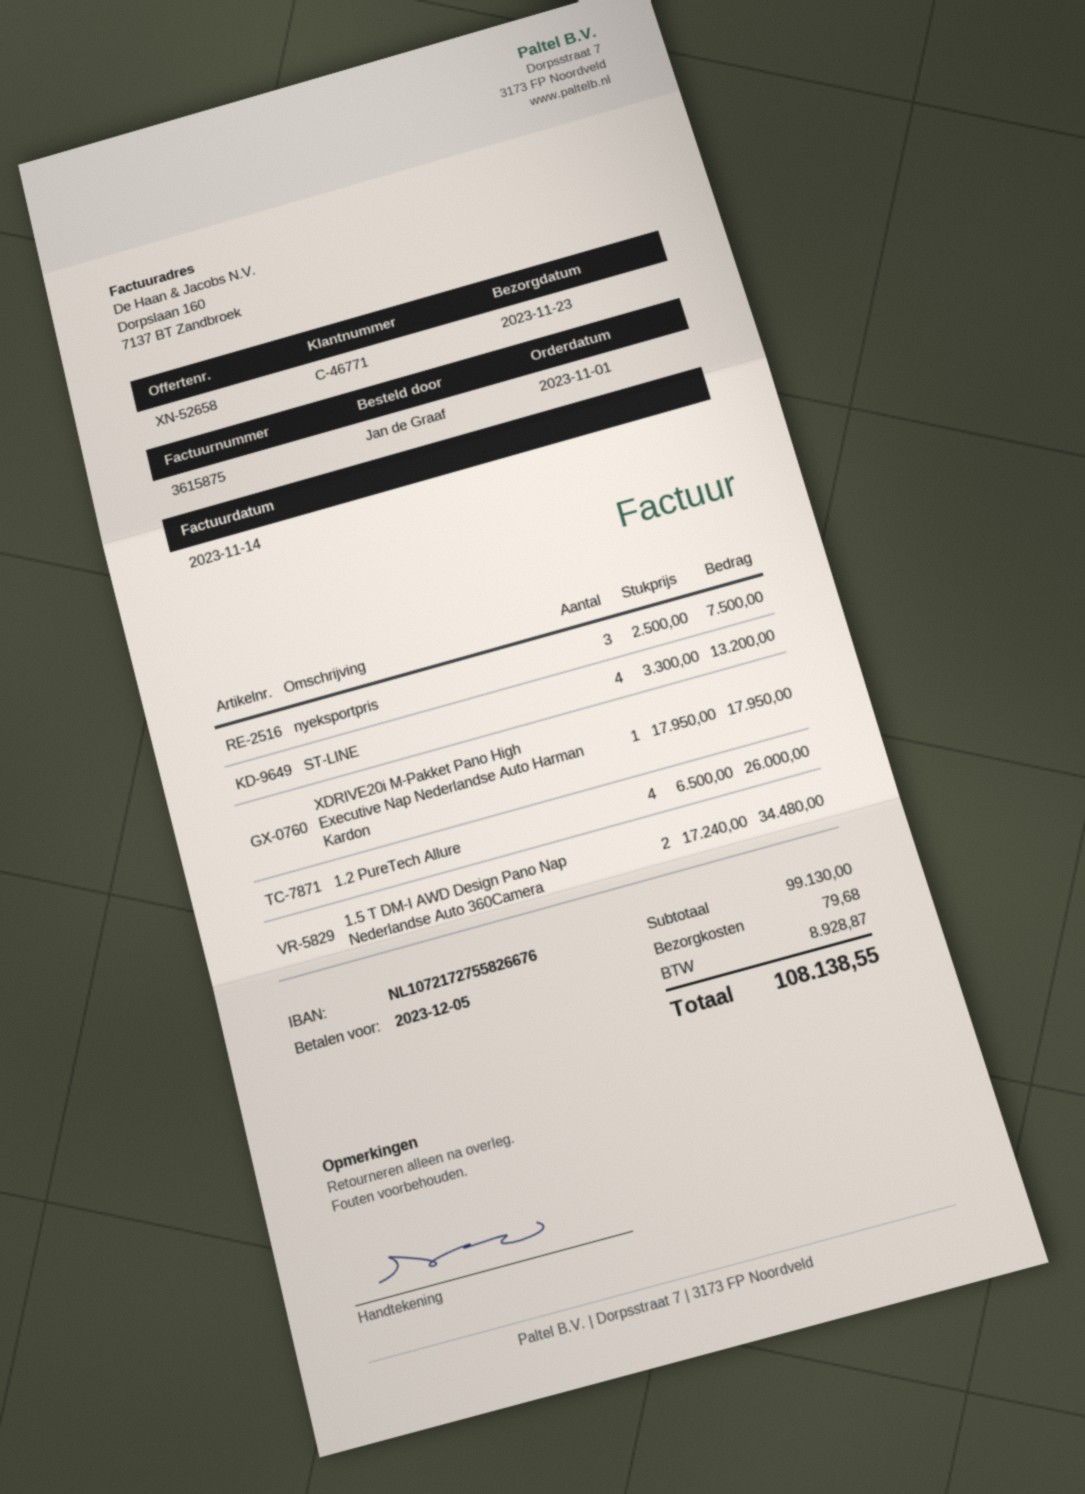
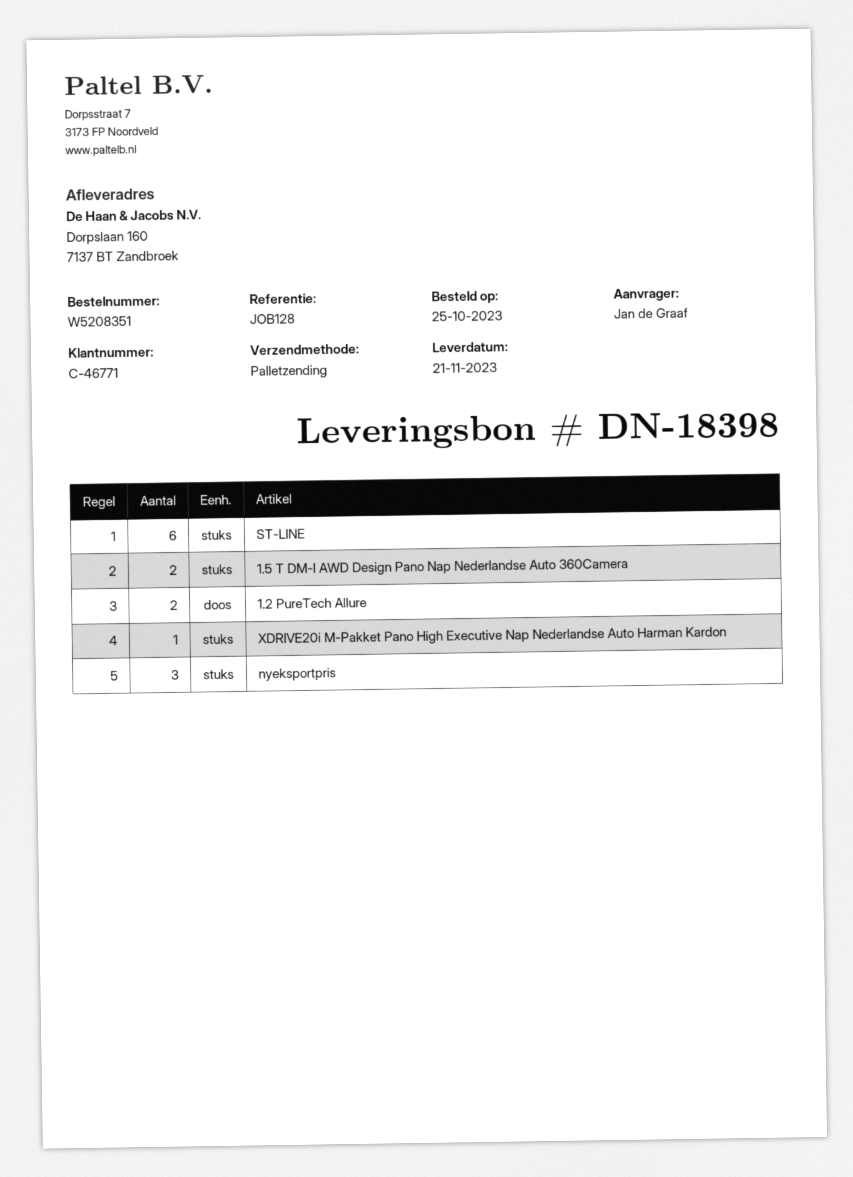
order date: 2023-11-01 -> 2023-10-25
delivery date: 2023-11-23 -> 2023-11-21
ST-LINE: 4 -> 6
1.2 PureTech Allure: 4 -> 2

